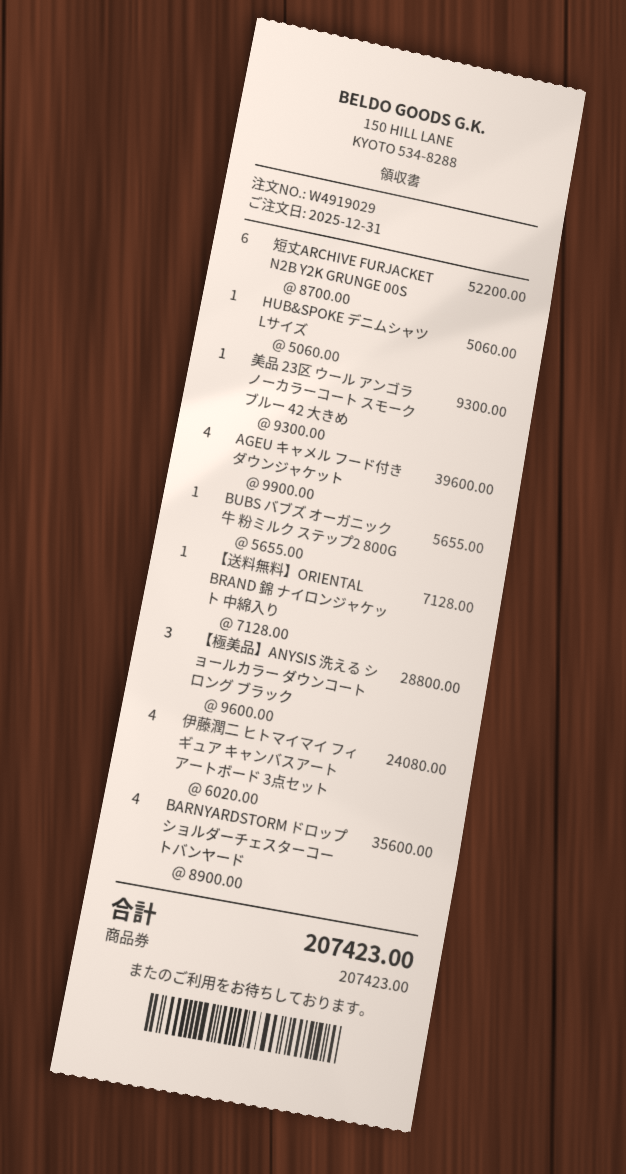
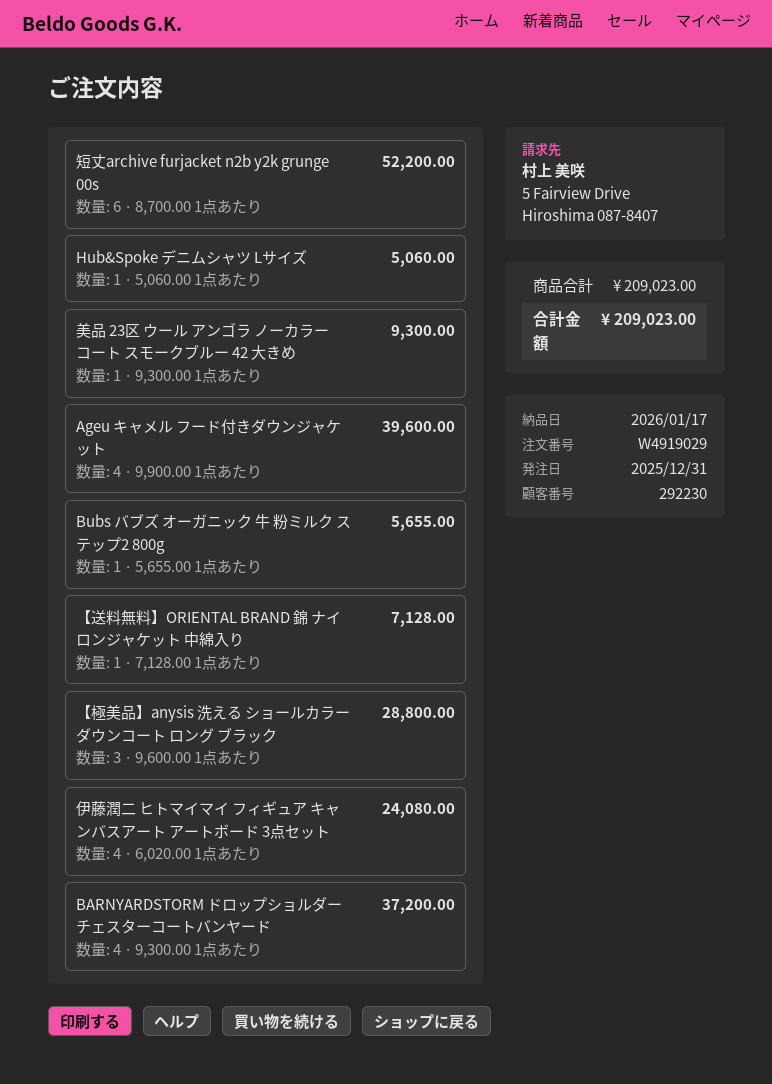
BARNYARDSTORM ドロップショルダーチェスターコートバンヤード: 4 x 8900.00 = 35600.00 -> 4 x 9300.00 = 37200.00
total: 207423.00 -> 209023.00

